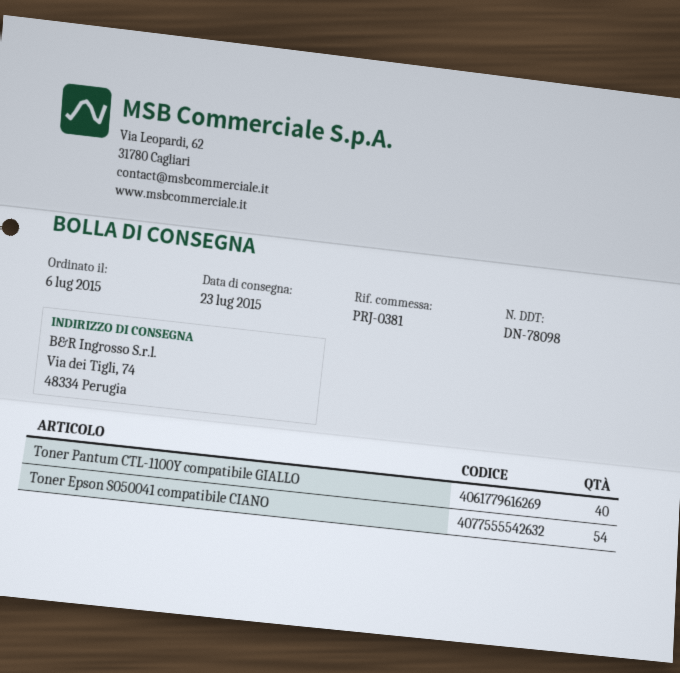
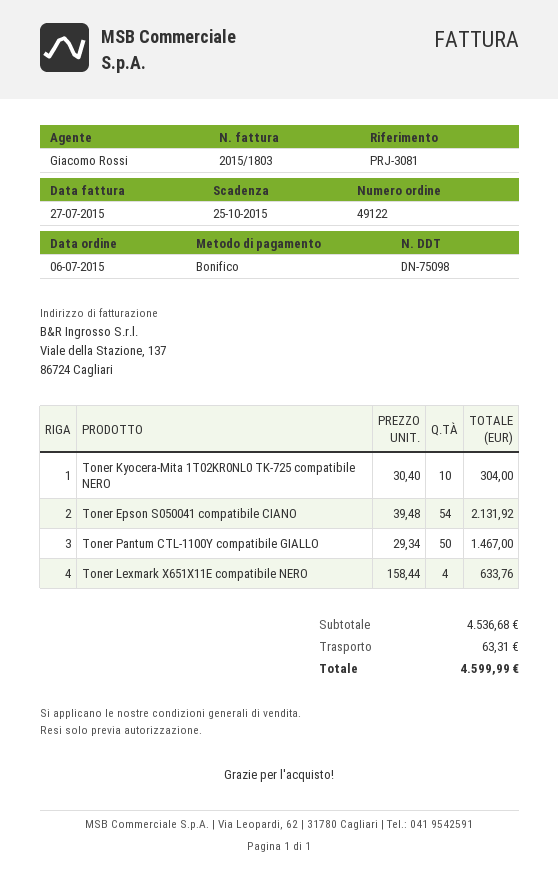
delivery note number: DN-78098 -> DN-75098
reference: PRJ-0381 -> PRJ-3081
Toner Pantum CTL-1100Y compatibile GIALLO: 40 -> 50
Toner Kyocera-Mita 1T02KR0NL0 TK-725 compatibile NERO: none -> 10
Toner Lexmark X651X11E compatibile NERO: none -> 4

